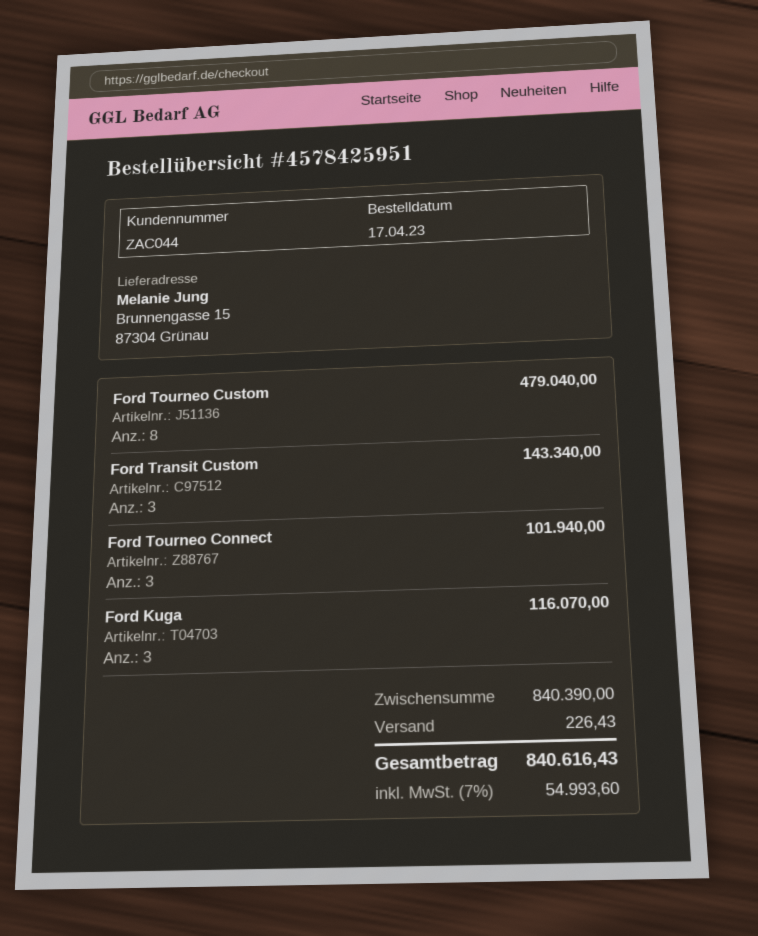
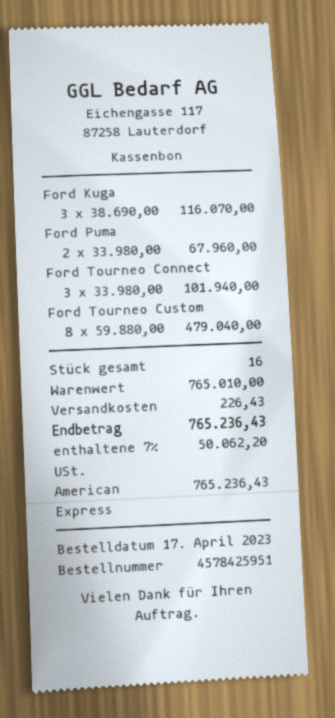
Ford Transit Custom: 3 for 143340.00 -> none
Ford Puma: none -> 2 for 67960.00
subtotal: 840390.00 -> 765010.00
tax: 7% = 54993.60 -> 7% = 50062.20
total: 840616.43 -> 765236.43

